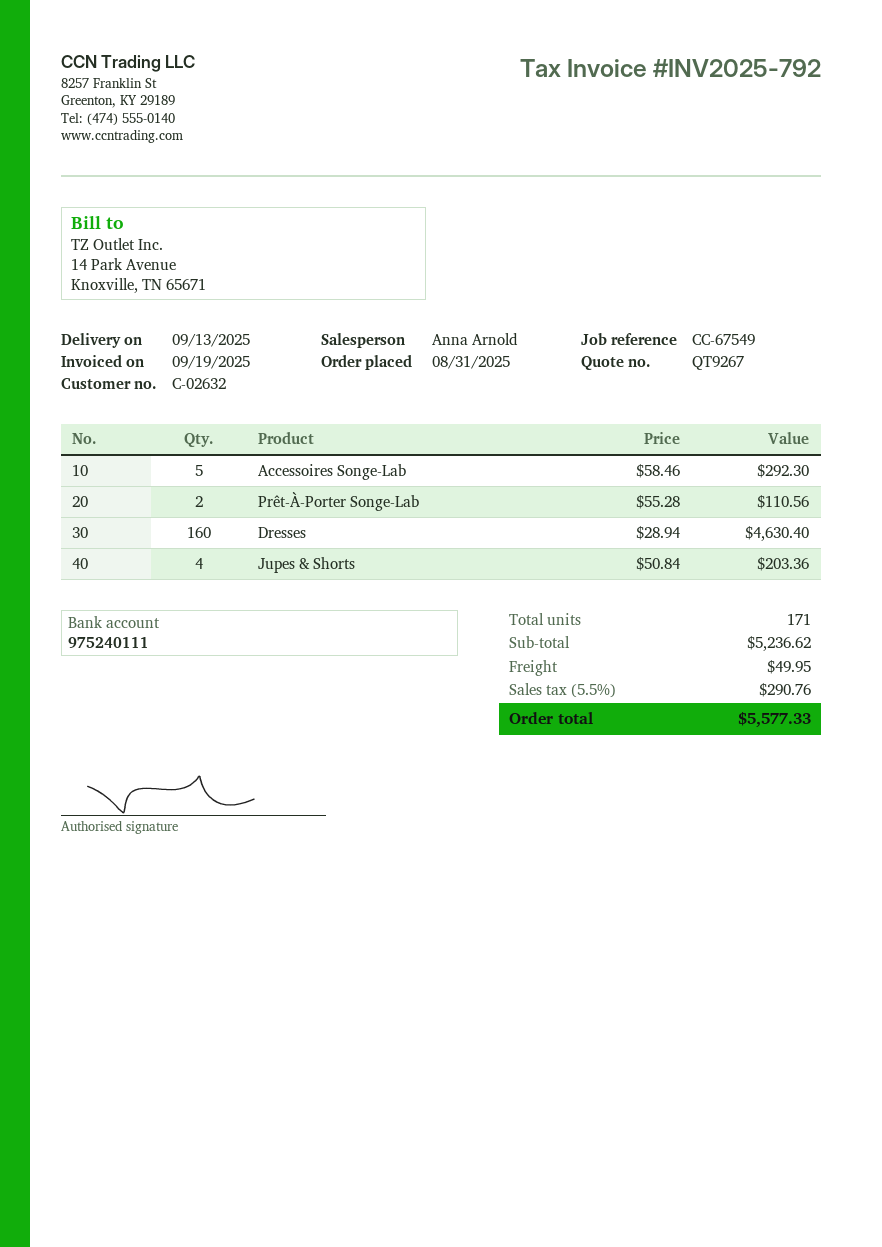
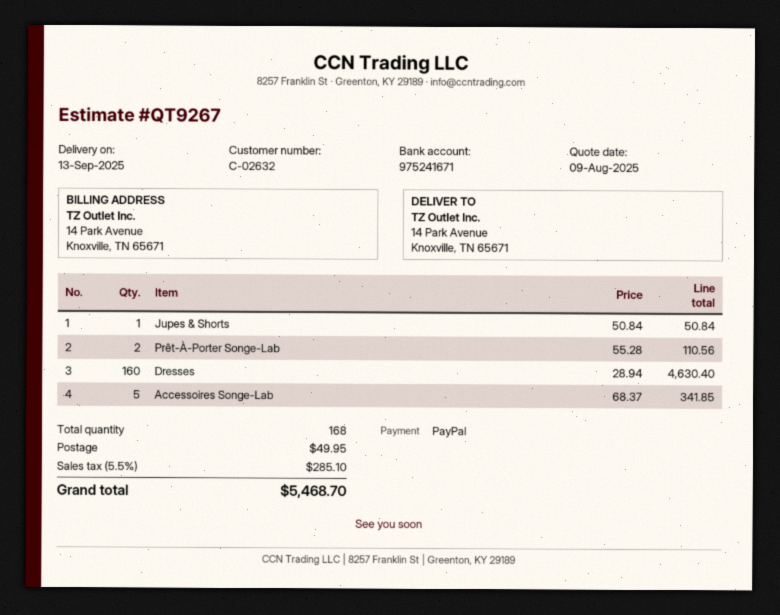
bank account: 975240111 -> 975241671
Accessoires Songe-Lab: 5 x 58.46 = 292.30 -> 5 x 68.37 = 341.85
Jupes & Shorts: 4 x 50.84 = 203.36 -> 1 x 50.84 = 50.84
total quantity: 171 -> 168
tax: 5.5% = 290.76 -> 5.5% = 285.10
total: 5577.33 -> 5468.70

